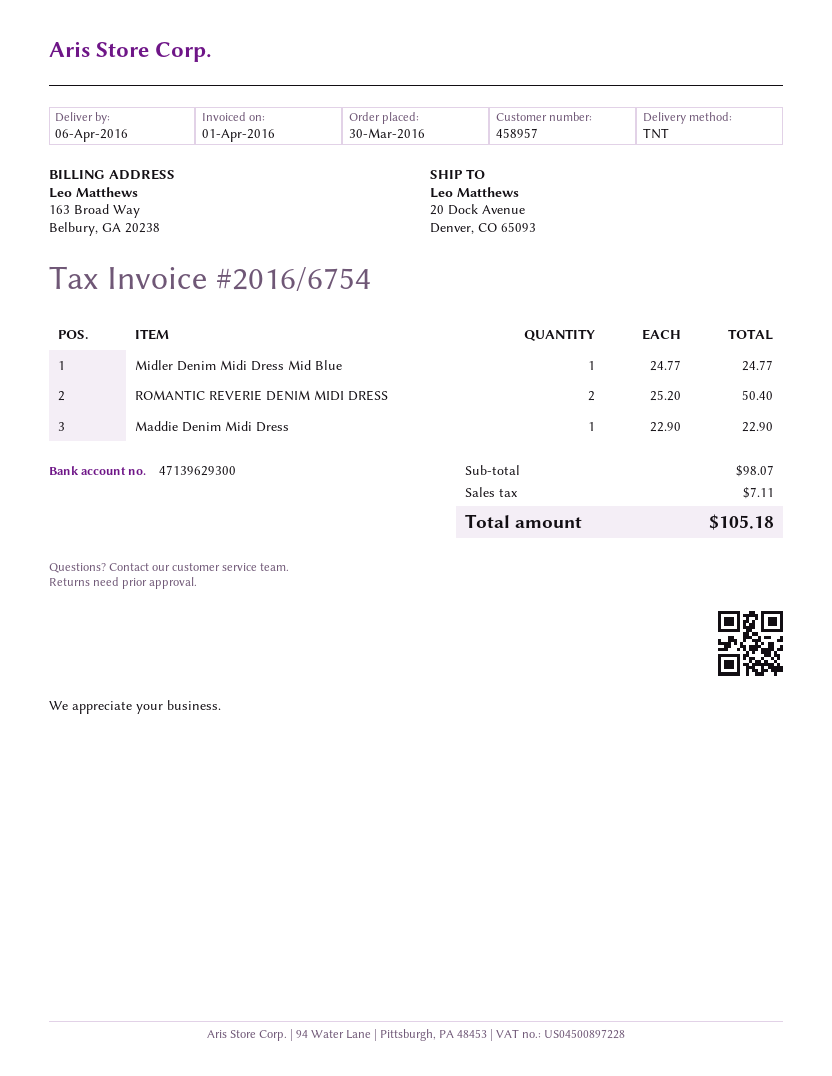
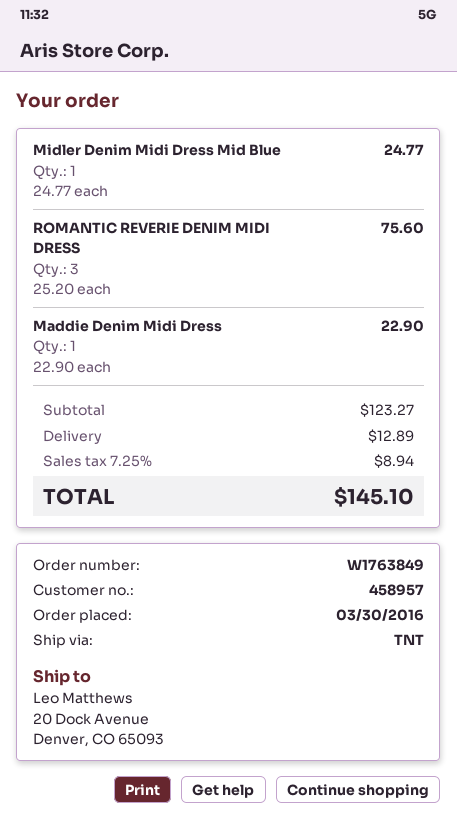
ROMANTIC REVERIE DENIM MIDI DRESS: 2 x 25.20 = 50.40 -> 3 x 25.20 = 75.60
subtotal: 98.07 -> 123.27
shipping: none -> 12.89
tax: 7.11 -> 8.94
total: 105.18 -> 145.10

